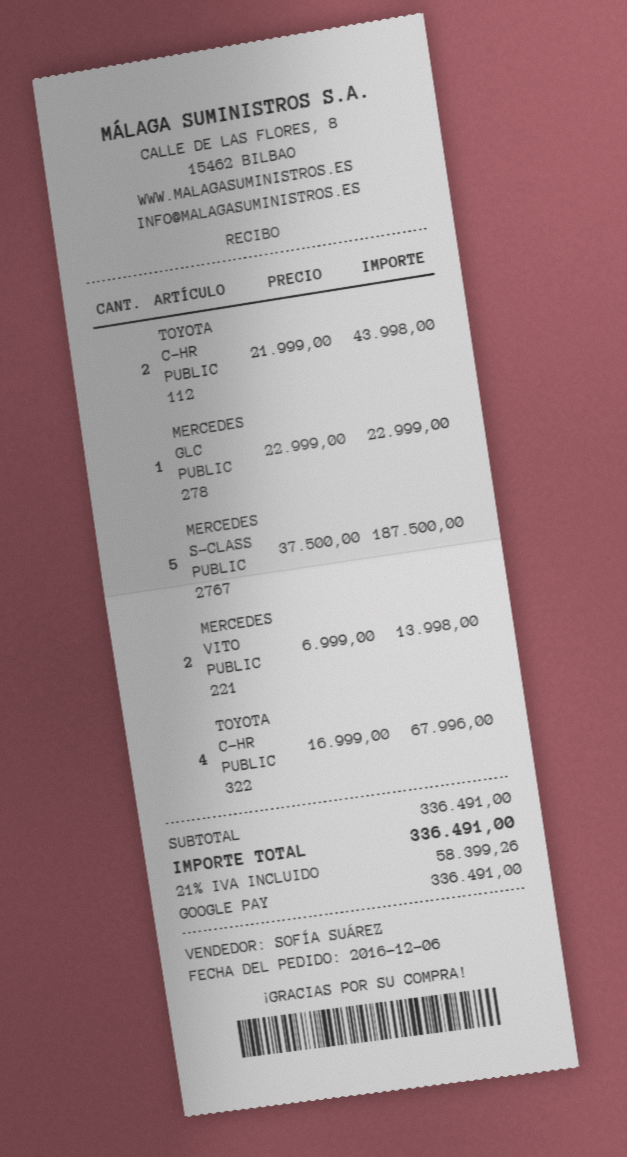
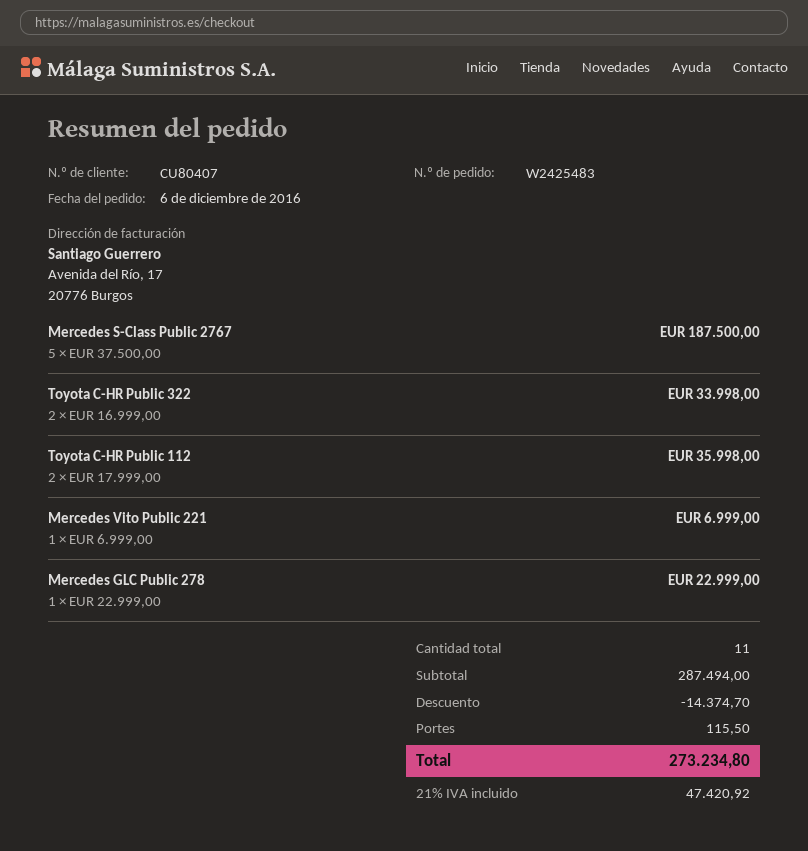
TOYOTA C-HR PUBLIC 112: 2 x 21999.00 = 43998.00 -> 2 x 17999.00 = 35998.00
MERCEDES VITO PUBLIC 221: 2 x 6999.00 = 13998.00 -> 1 x 6999.00 = 6999.00
TOYOTA C-HR PUBLIC 322: 4 x 16999.00 = 67996.00 -> 2 x 16999.00 = 33998.00
subtotal: 336491.00 -> 287494.00
discount: none -> 14374.70
shipping: none -> 115.50
tax: 21% = 58399.26 -> 21% = 47420.92
total: 336491.00 -> 273234.80

